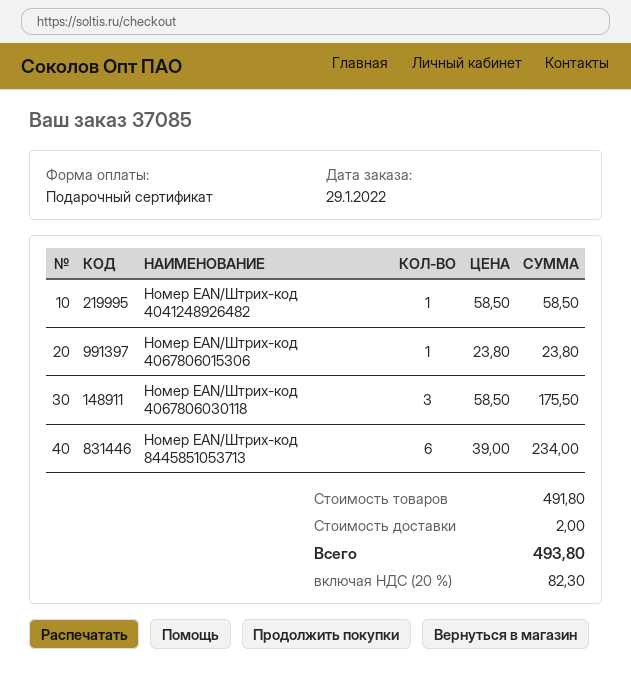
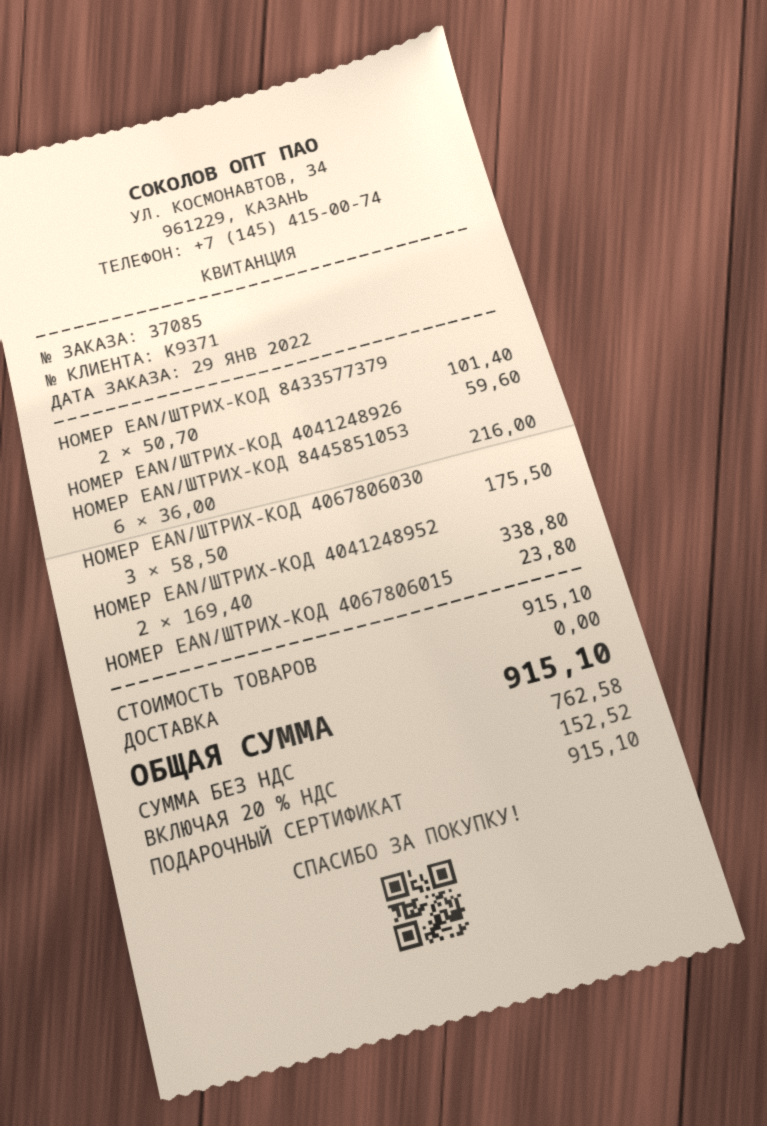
Номер EAN/Штрих-код 4041248926482: 1 x 58.50 = 58.50 -> 1 x 59.60 = 59.60
Номер EAN/Штрих-код 8445851053713: 6 x 39.00 = 234.00 -> 6 x 36.00 = 216.00
НОМЕР EAN/ШТРИХ-КОД 8433577379: none -> 2 x 50.70 = 101.40
НОМЕР EAN/ШТРИХ-КОД 4041248952: none -> 2 x 169.40 = 338.80
subtotal: 491.80 -> 915.10
shipping: 2.00 -> 0.00
tax: 20% = 82.30 -> 20% = 152.52
total: 493.80 -> 915.10

